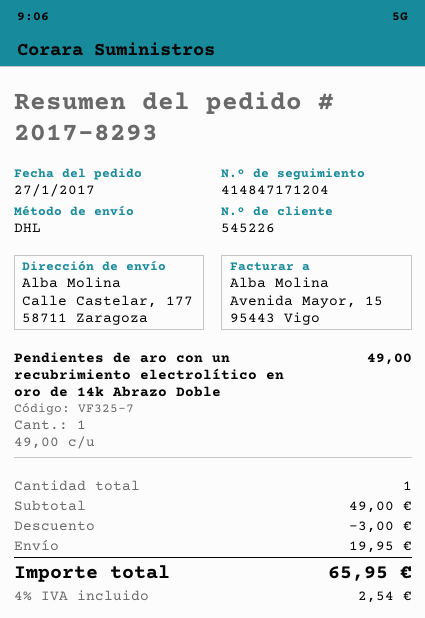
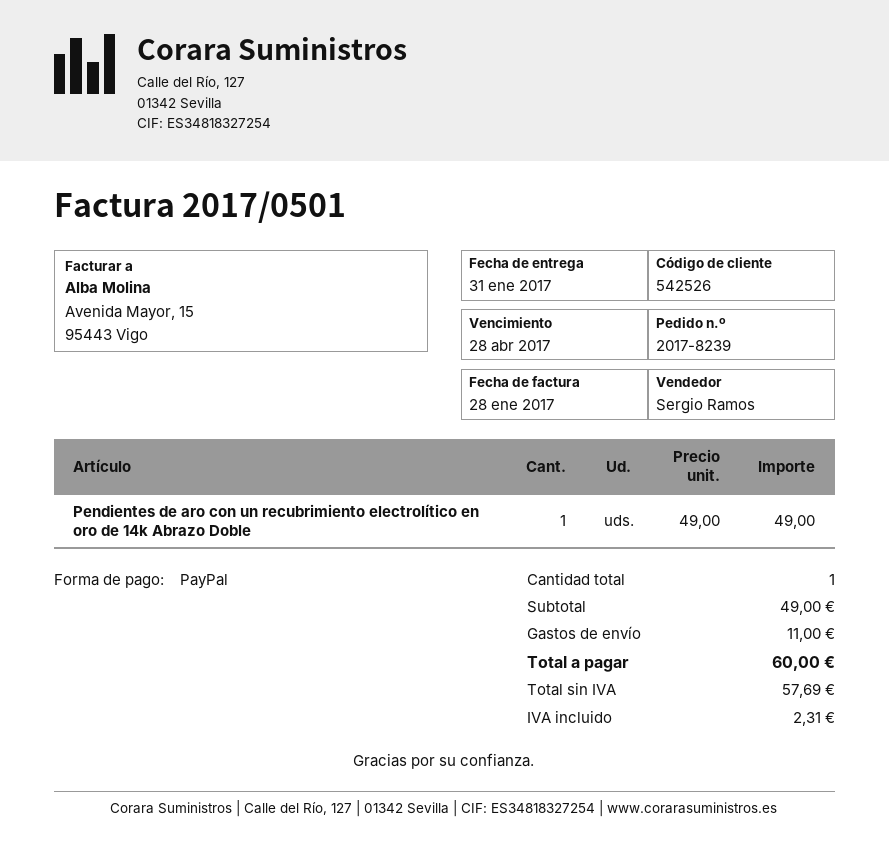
order number: 2017-8293 -> 2017-8239
customer number: 545226 -> 542526
discount: 3.00 -> none
shipping: 19.95 -> 11.00
tax: 2.54 -> 2.31
total: 65.95 -> 60.00

